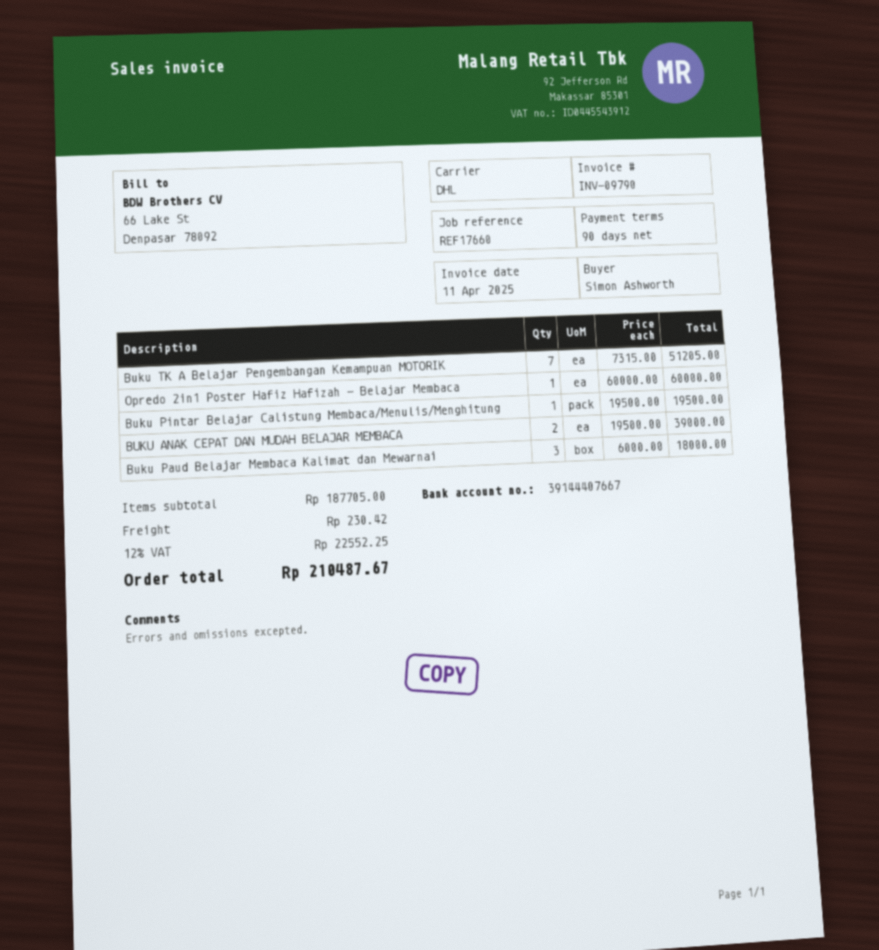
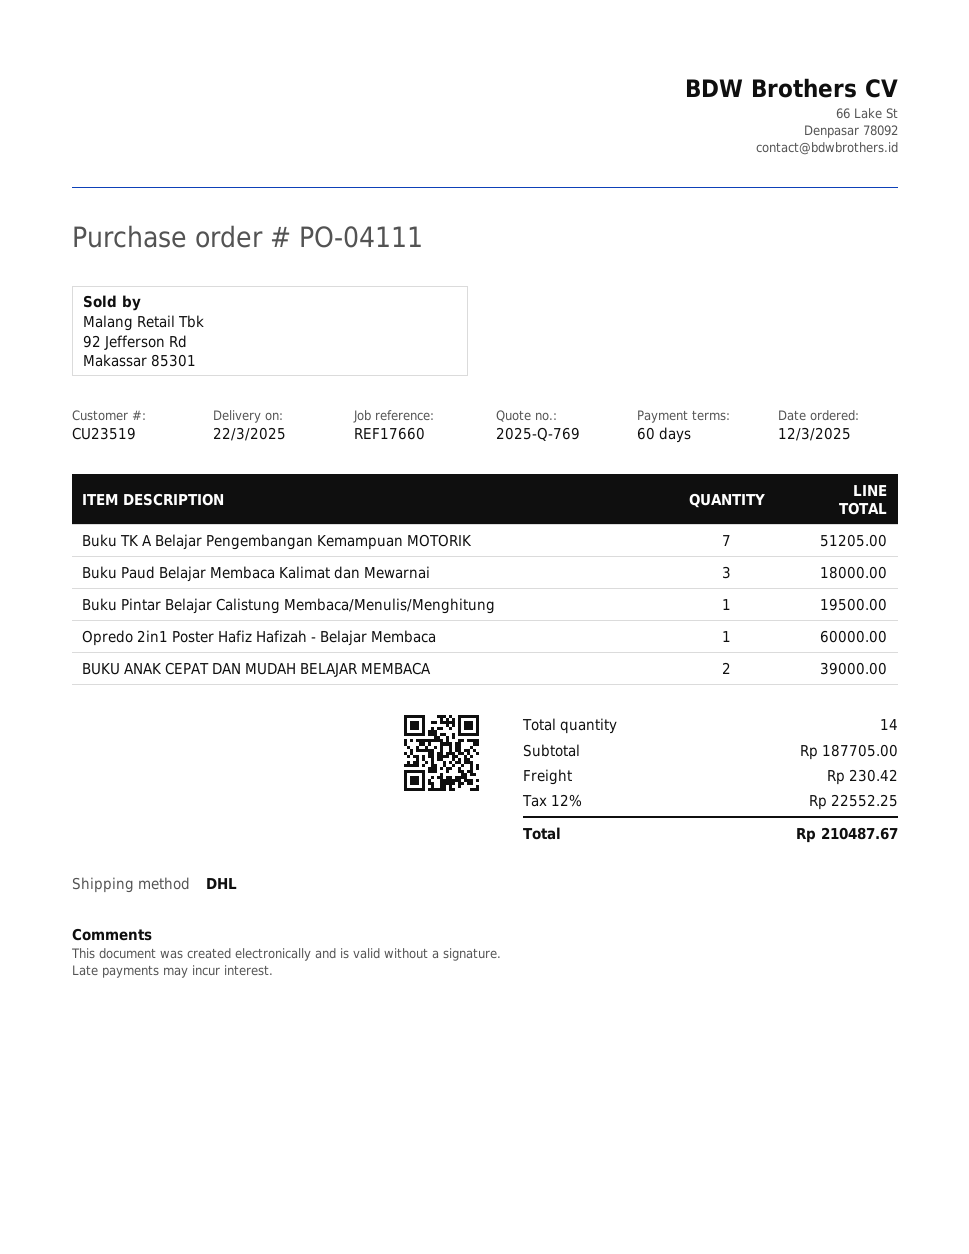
payment terms: 90 days -> 60 days

